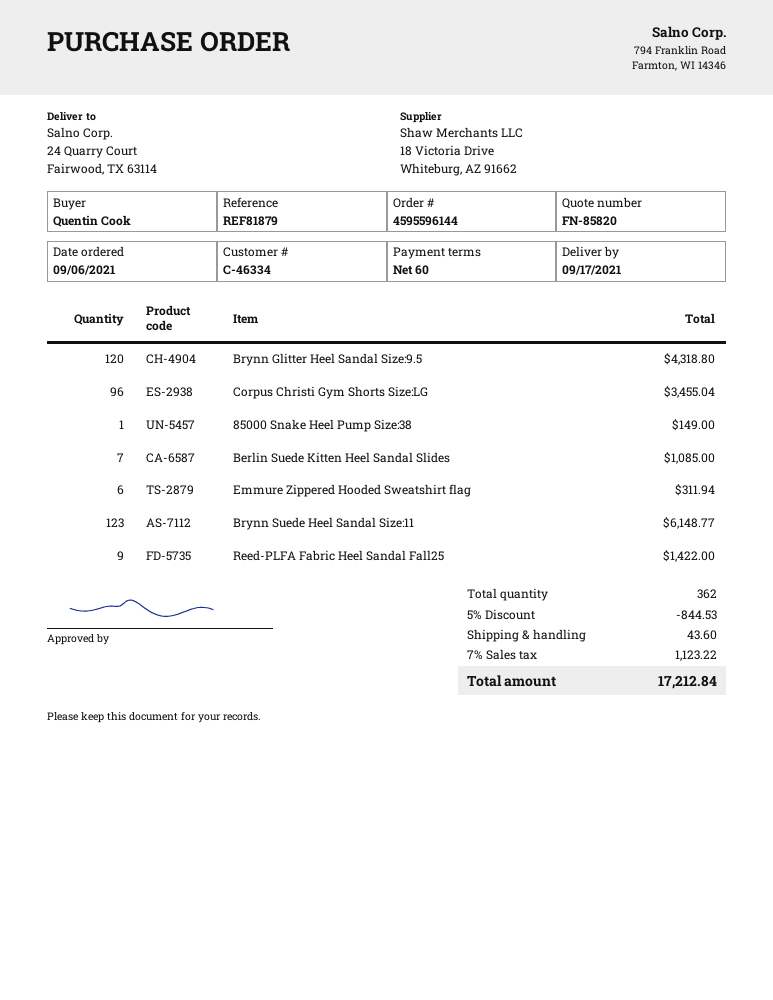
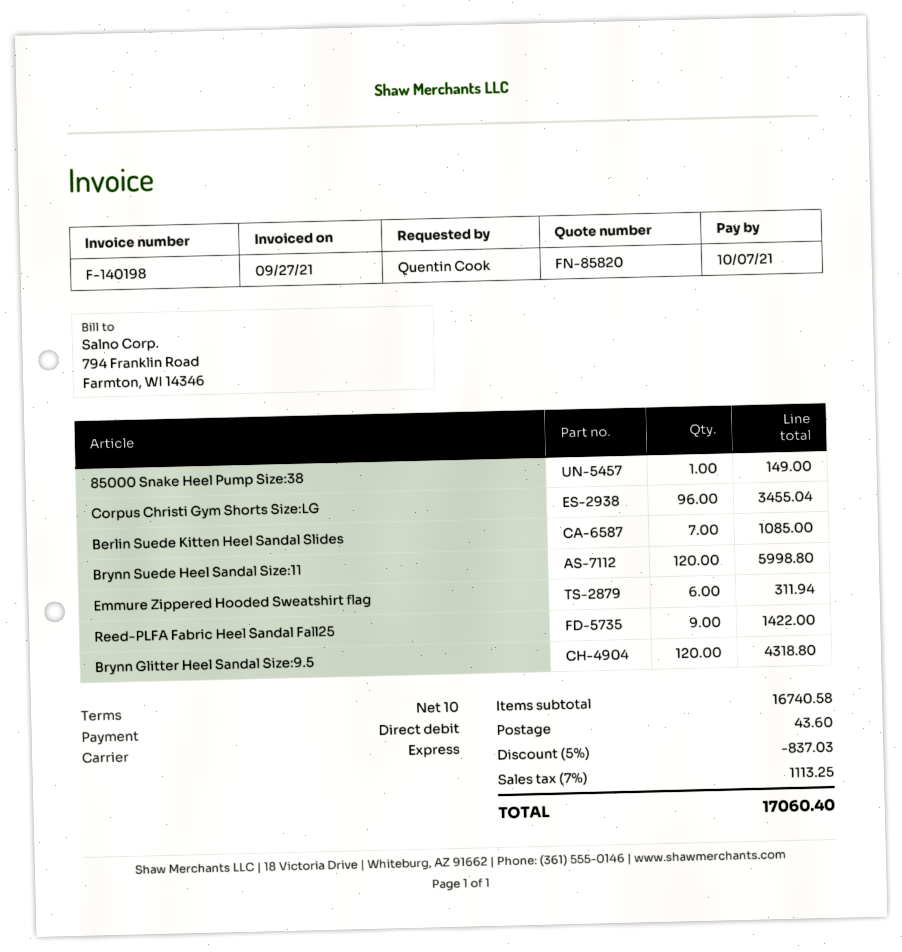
payment terms: 60 days -> 10 days
Brynn Suede Heel Sandal Size:11: 123 for 6148.77 -> 120 for 5998.80
discount: 5% = 844.53 -> 5% = 837.03
tax: 7% = 1123.22 -> 7% = 1113.25
total: 17212.84 -> 17060.40

